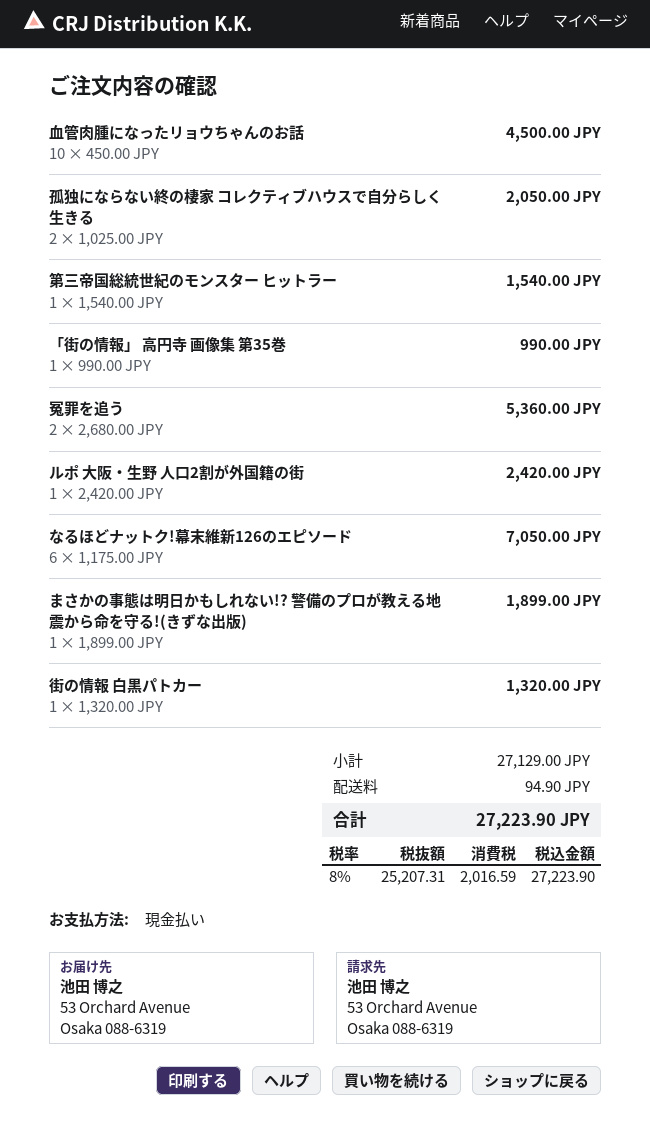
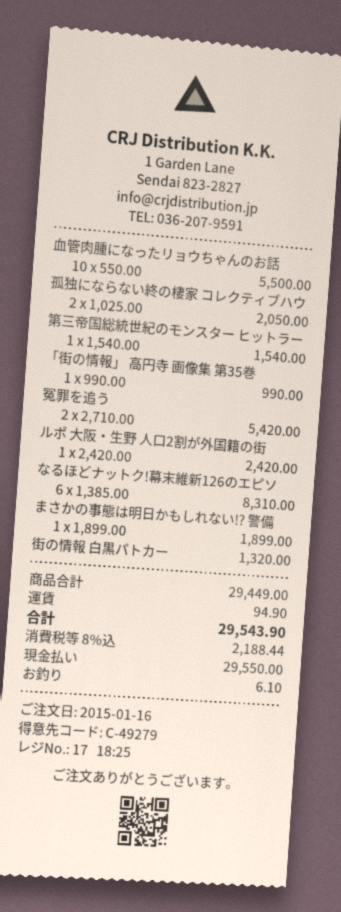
血管肉腫になったリョウちゃんのお話: 10 x 450.00 = 4500.00 -> 10 x 550.00 = 5500.00
冤罪を追う: 2 x 2680.00 = 5360.00 -> 2 x 2710.00 = 5420.00
なるほどナットク!幕末維新126のエピソード: 6 x 1175.00 = 7050.00 -> 6 x 1385.00 = 8310.00
subtotal: 27129.00 -> 29449.00
tax: 8% = 2016.59 -> 8% = 2188.44
total: 27223.90 -> 29543.90

